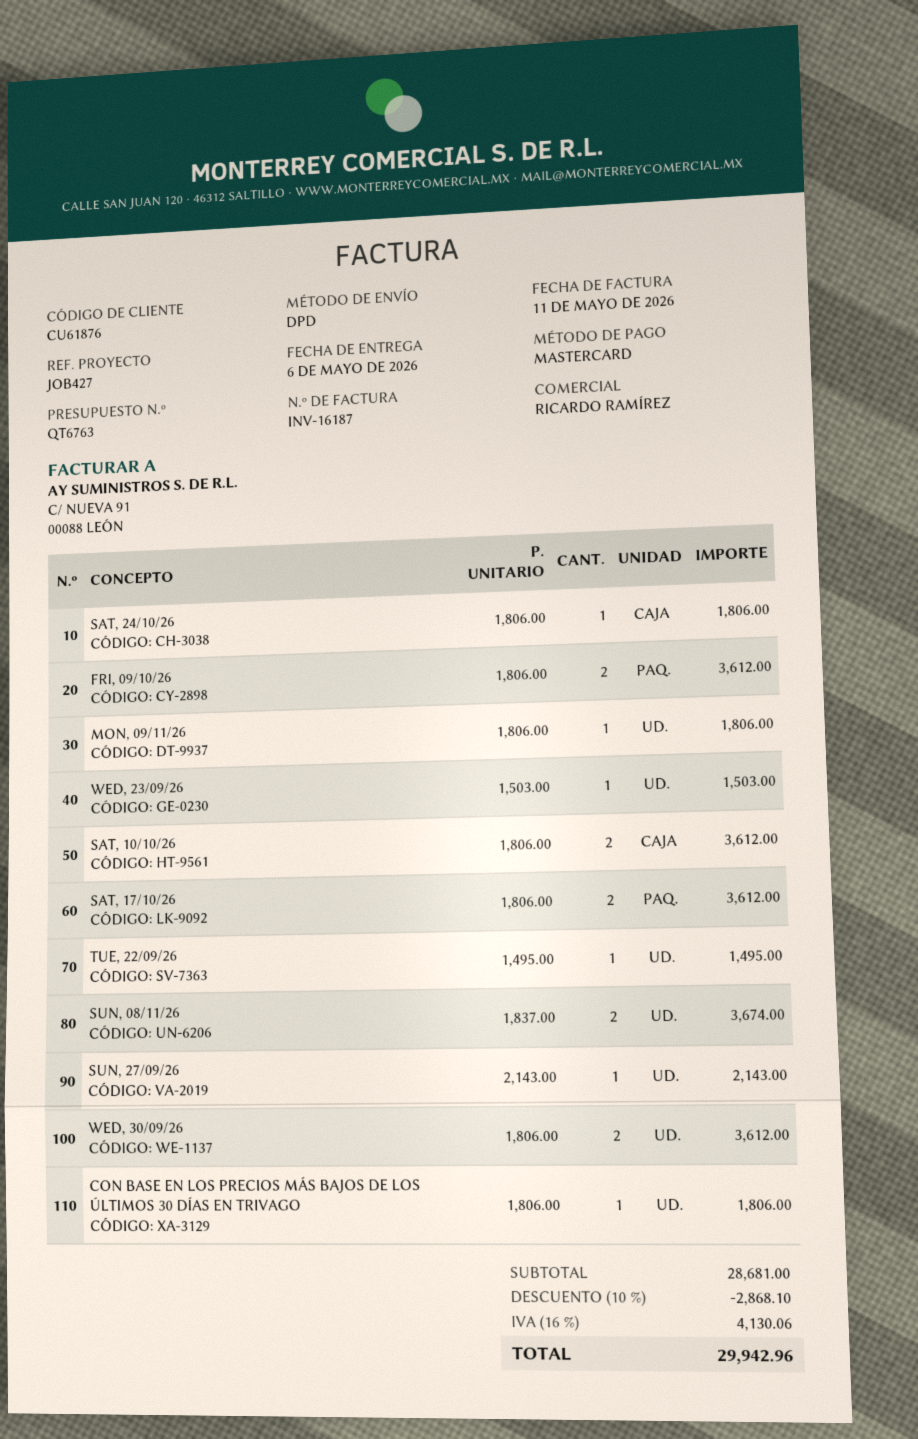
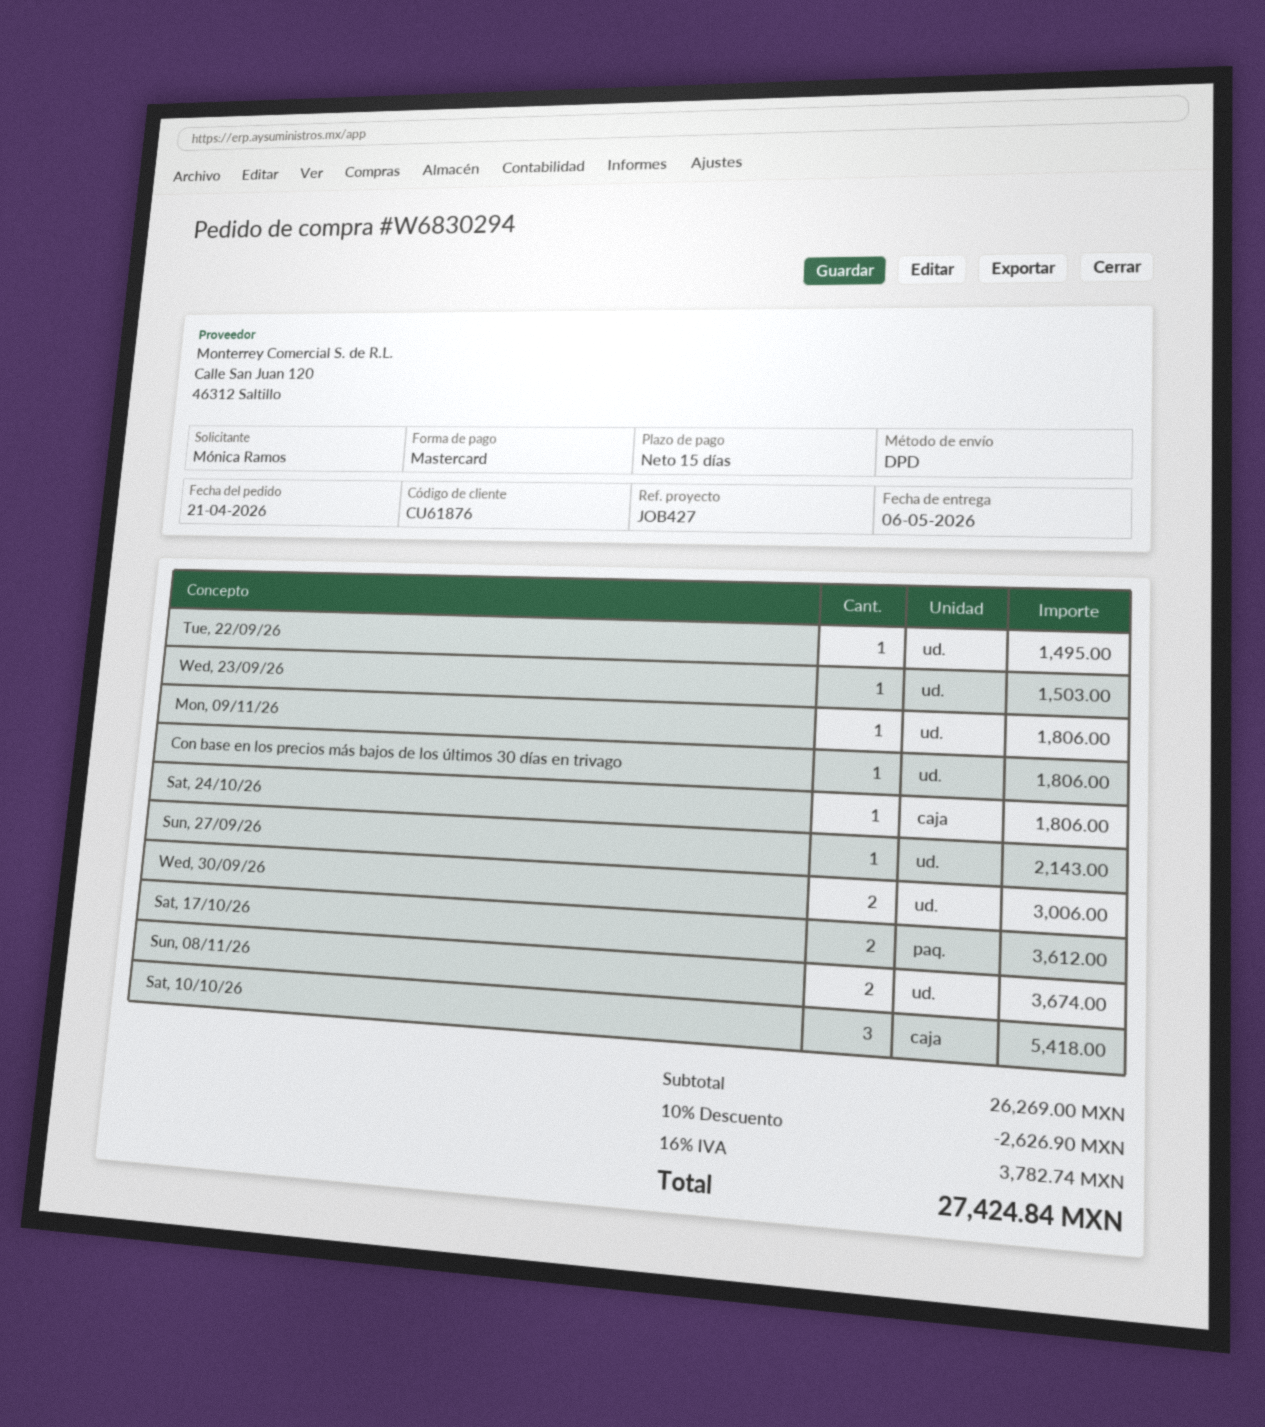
FRI, 09/10/26: 2 for 3612.00 -> none
SAT, 10/10/26: 2 for 3612.00 -> 3 for 5418.00
WED, 30/09/26: 2 for 3612.00 -> 2 for 3006.00
subtotal: 28681.00 -> 26269.00
discount: 10% = 2868.10 -> 10% = 2626.90
tax: 16% = 4130.06 -> 16% = 3782.74
total: 29942.96 -> 27424.84

